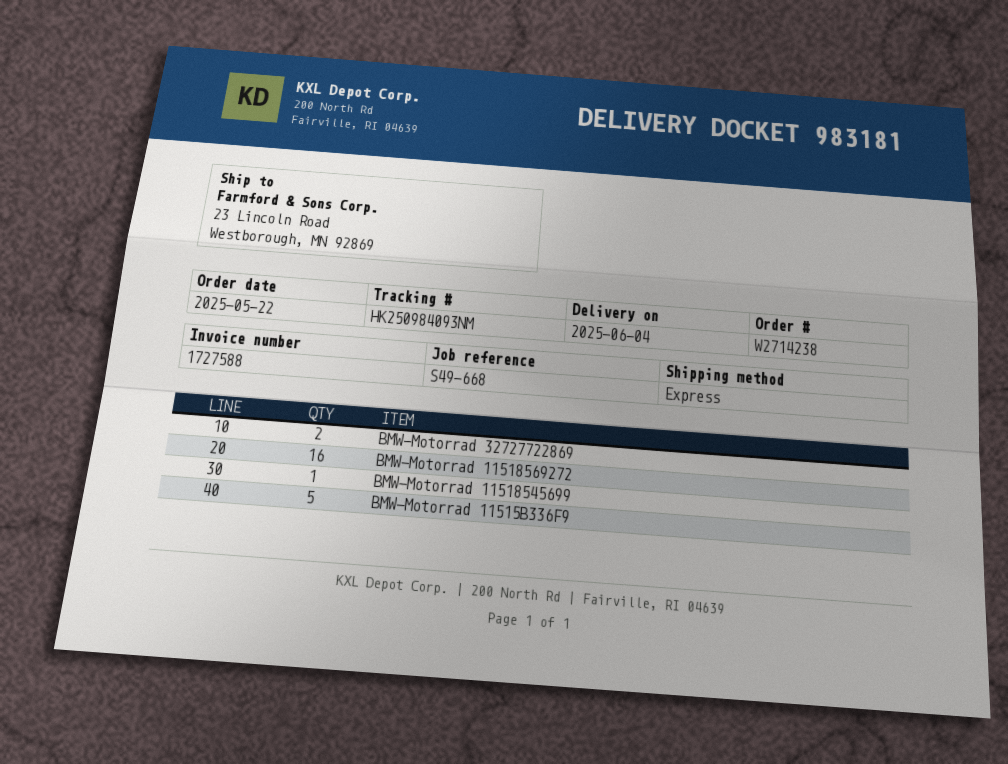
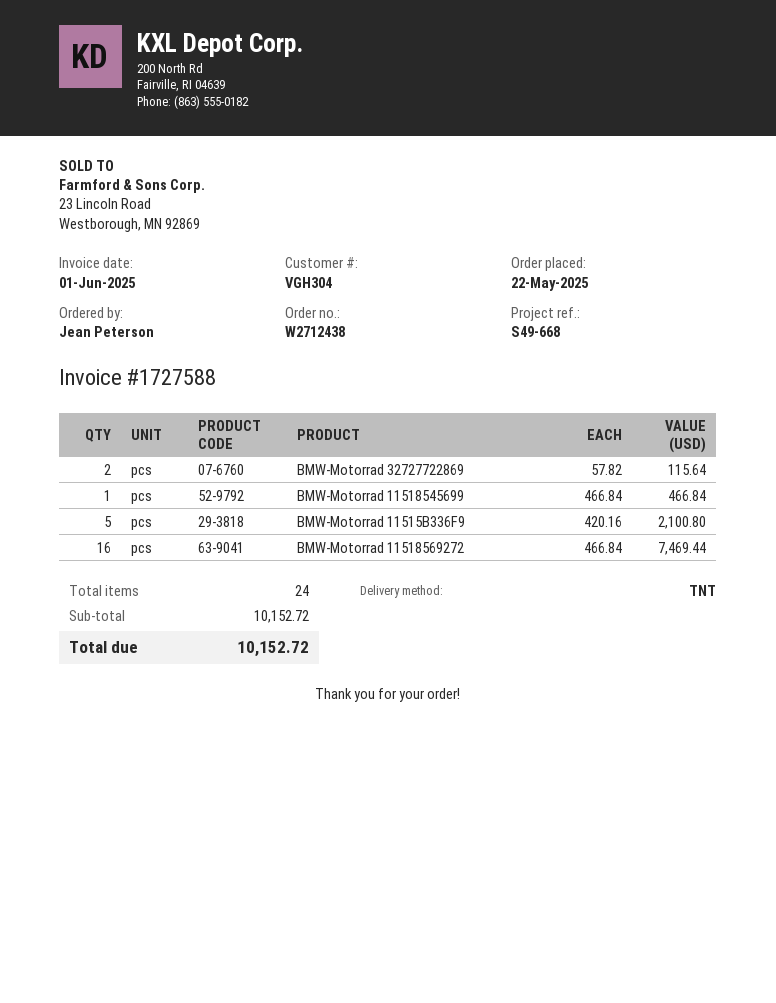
order number: W2714238 -> W2712438
shipping method: express -> TNT

